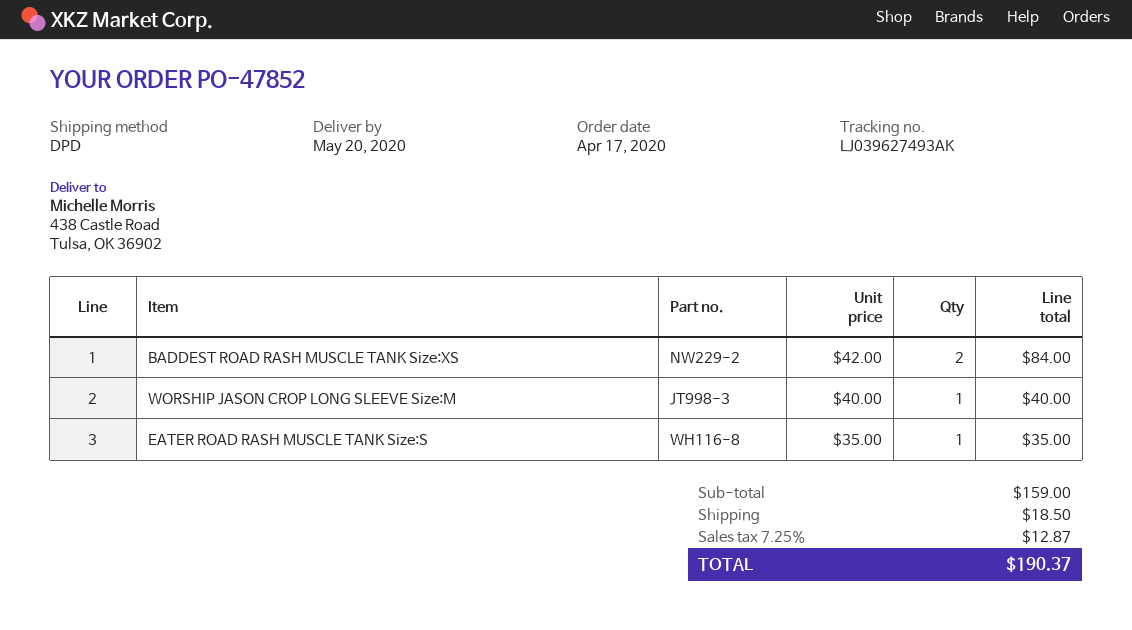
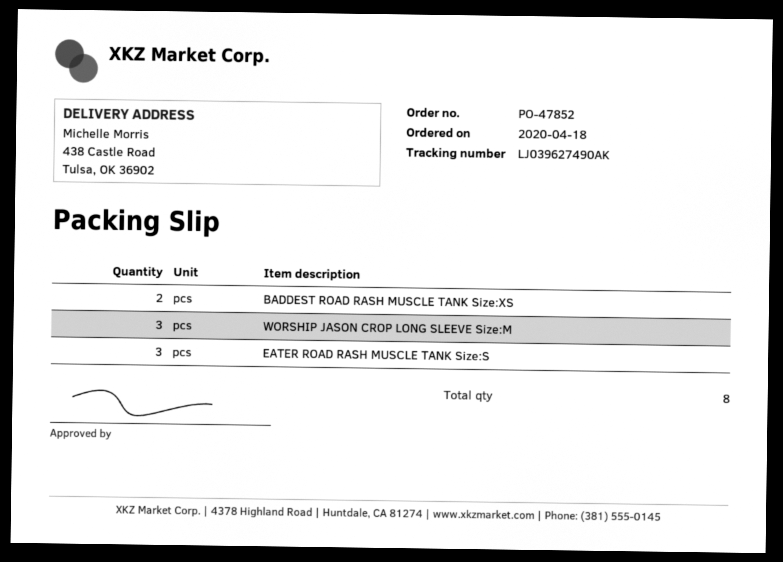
order date: 2020-04-17 -> 2020-04-18
tracking number: LJ039627493AK -> LJ039627490AK
WORSHIP JASON CROP LONG SLEEVE Size:M: 1 -> 3
EATER ROAD RASH MUSCLE TANK Size:S: 1 -> 3

